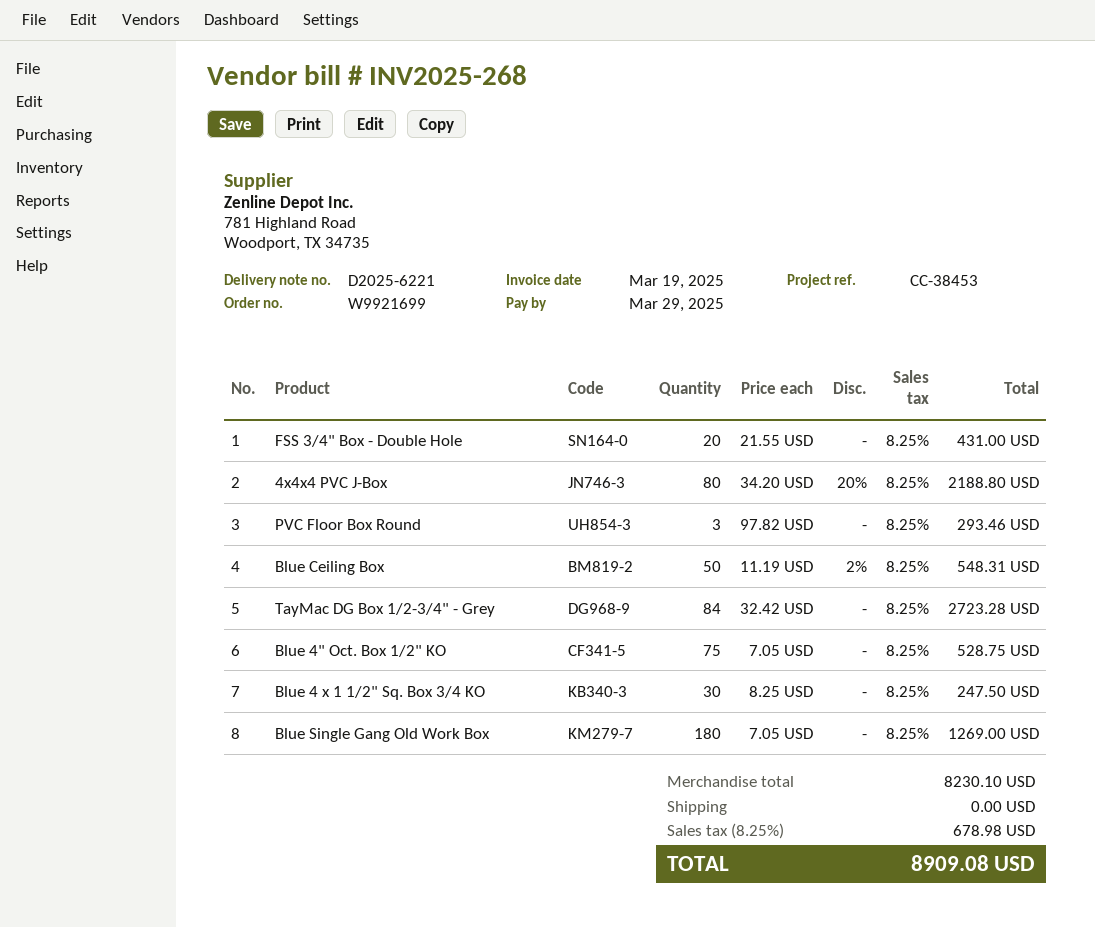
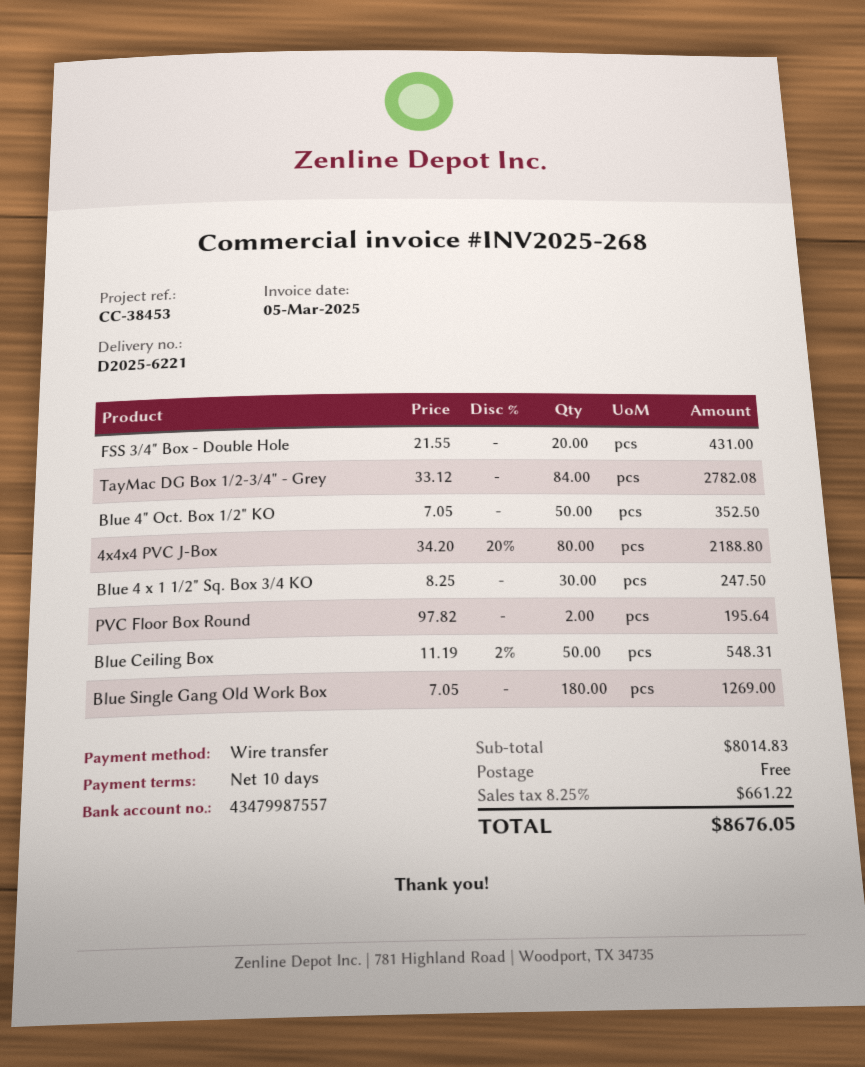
invoice date: 2025-03-19 -> 2025-03-05
PVC Floor Box Round: 3 x 97.82 = 293.46 -> 2 x 97.82 = 195.64
TayMac DG Box 1/2-3/4" - Grey: 84 x 32.42 = 2723.28 -> 84 x 33.12 = 2782.08
Blue 4" Oct. Box 1/2" KO: 75 x 7.05 = 528.75 -> 50 x 7.05 = 352.50
subtotal: 8230.10 -> 8014.83
tax: 8.25% = 678.98 -> 8.25% = 661.22
total: 8909.08 -> 8676.05

